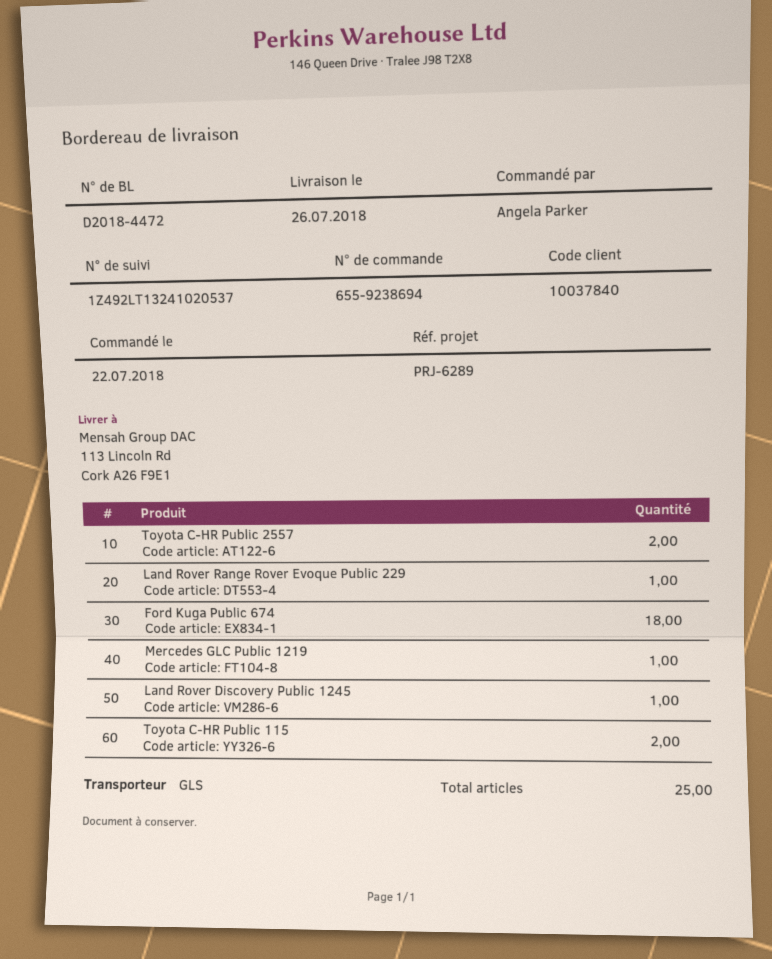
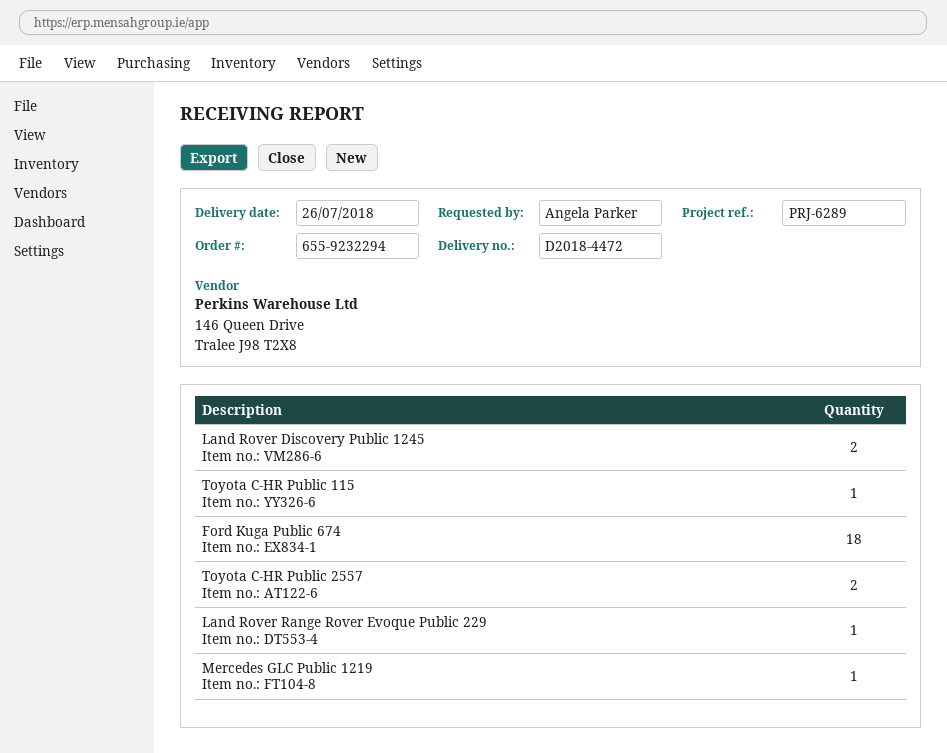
order number: 655-9238694 -> 655-9232294
Land Rover Discovery Public 1245: 1 -> 2
Toyota C-HR Public 115: 2 -> 1

